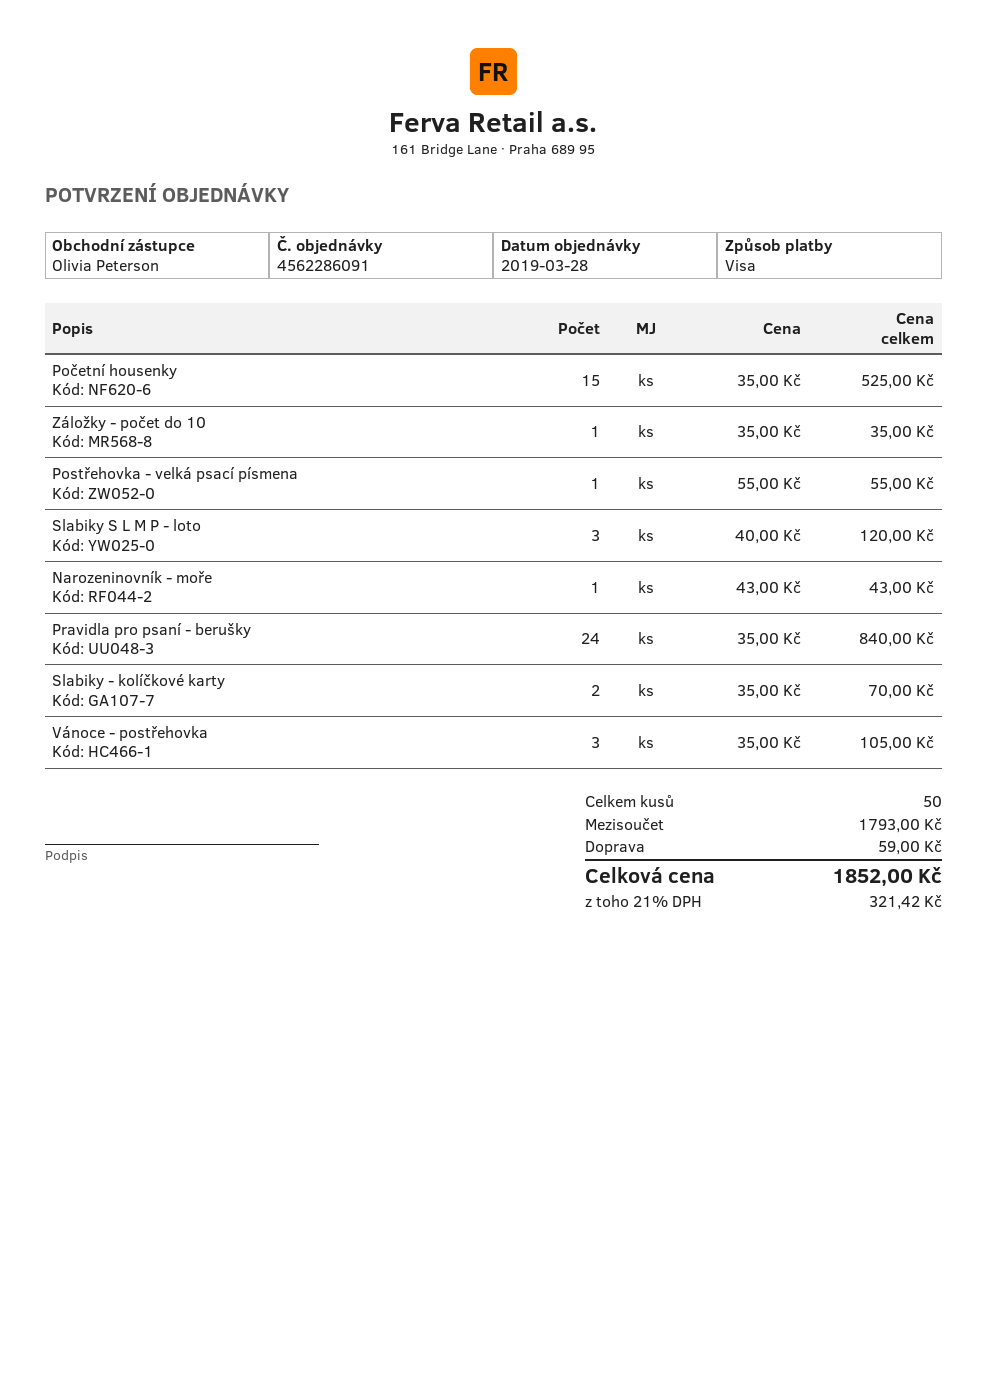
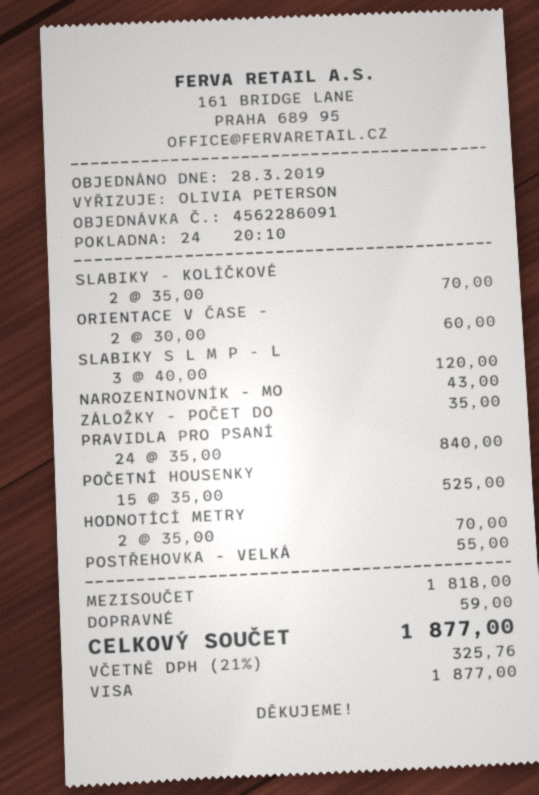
Vánoce - postřehovka: 3 x 35.00 = 105.00 -> none
ORIENTACE V ČASE -: none -> 2 x 30.00 = 60.00
HODNOTÍCÍ METRY: none -> 2 x 35.00 = 70.00
subtotal: 1793.00 -> 1818.00
tax: 21% = 321.42 -> 21% = 325.76
total: 1852.00 -> 1877.00

